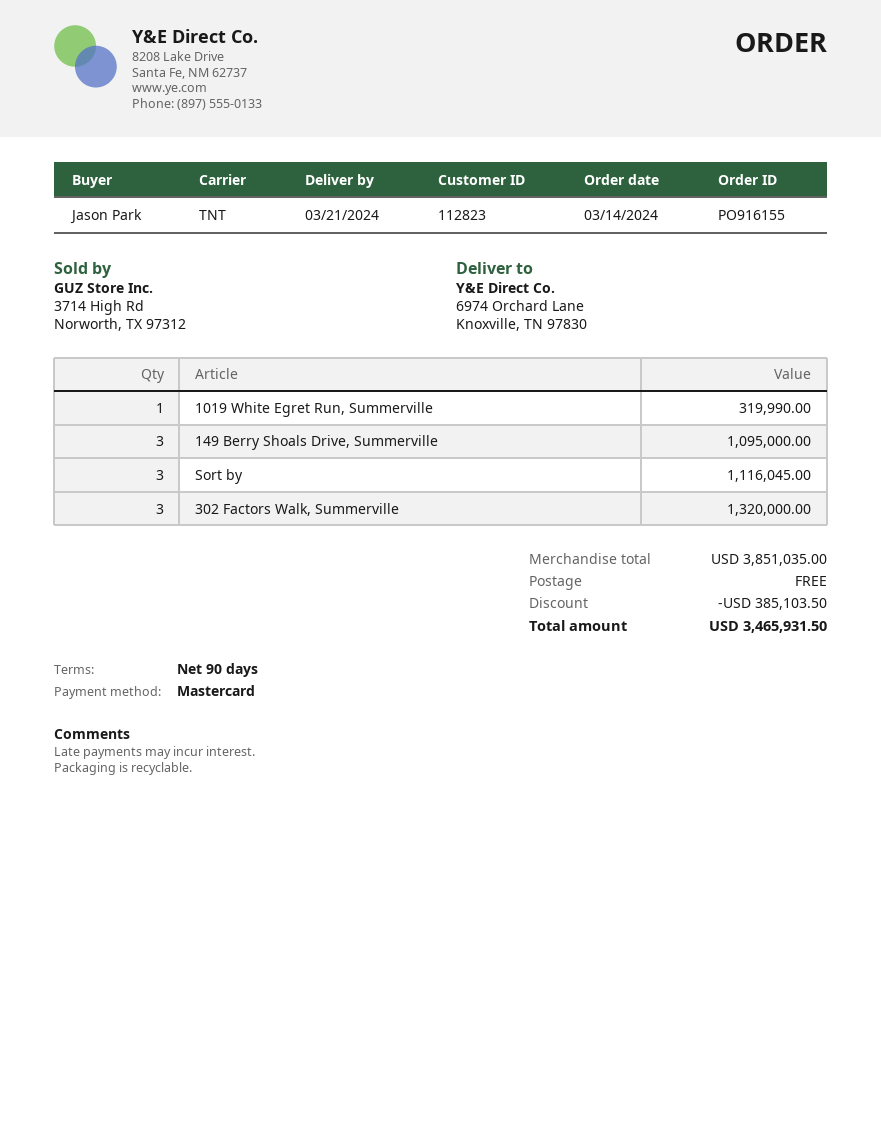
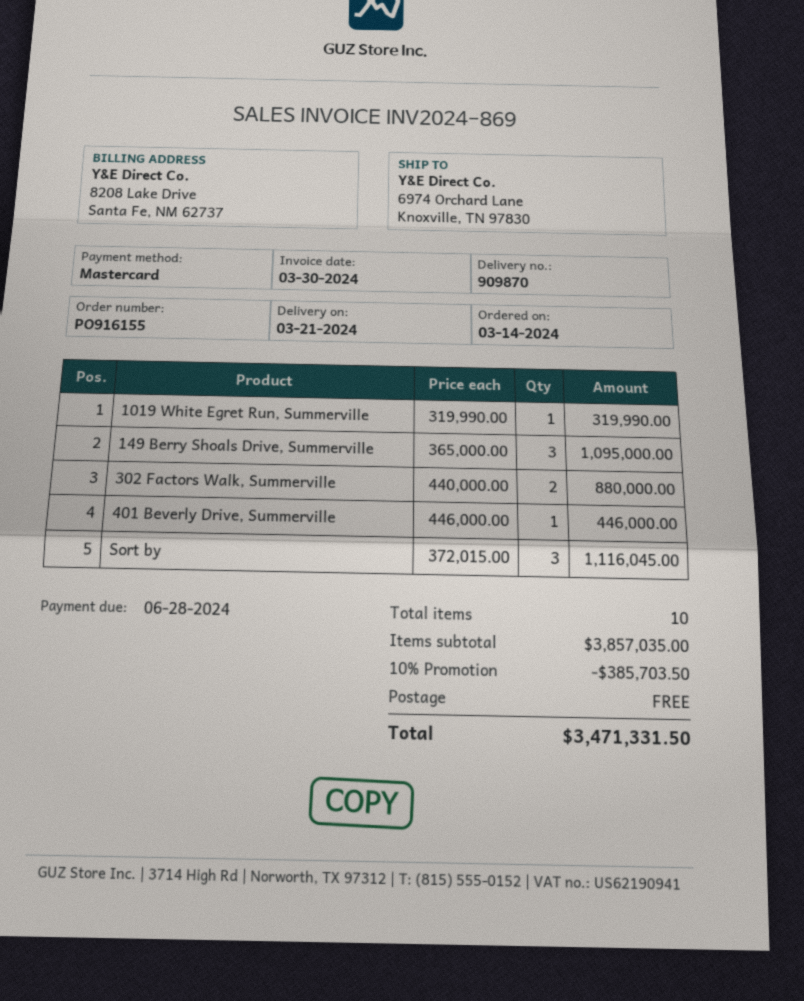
302 Factors Walk, Summerville: 3 for 1320000.00 -> 2 for 880000.00
401 Beverly Drive, Summerville: none -> 1 for 446000.00
subtotal: 3851035.00 -> 3857035.00
discount: 385103.50 -> 385703.50
total: 3465931.50 -> 3471331.50

